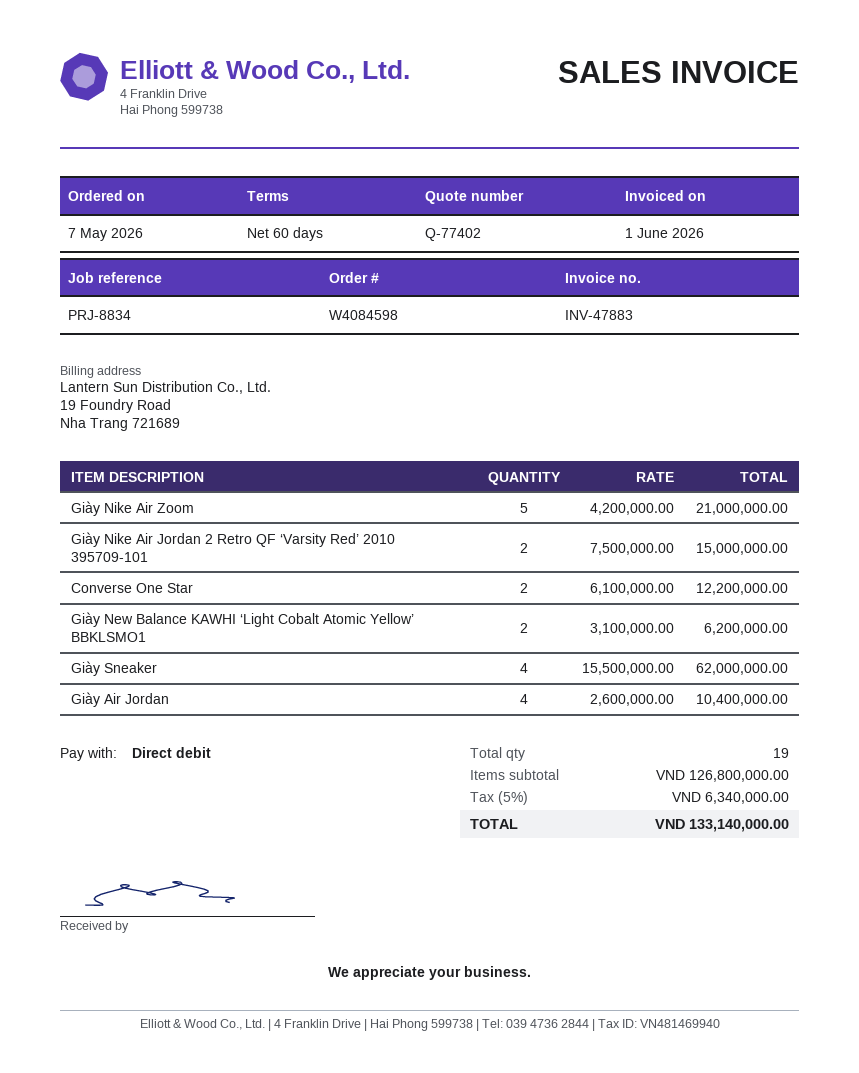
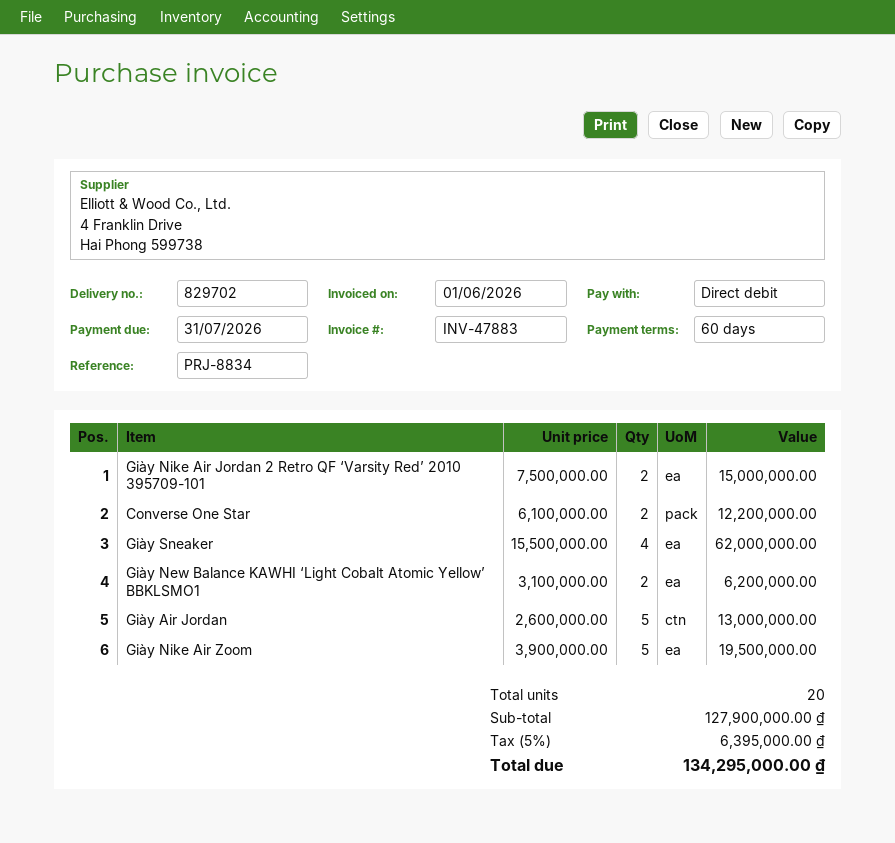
Giày Nike Air Zoom: 5 x 4200000.00 = 21000000.00 -> 5 x 3900000.00 = 19500000.00
Giày Air Jordan: 4 x 2600000.00 = 10400000.00 -> 5 x 2600000.00 = 13000000.00
total quantity: 19 -> 20
subtotal: 126800000.00 -> 127900000.00
tax: 5% = 6340000.00 -> 5% = 6395000.00
total: 133140000.00 -> 134295000.00

